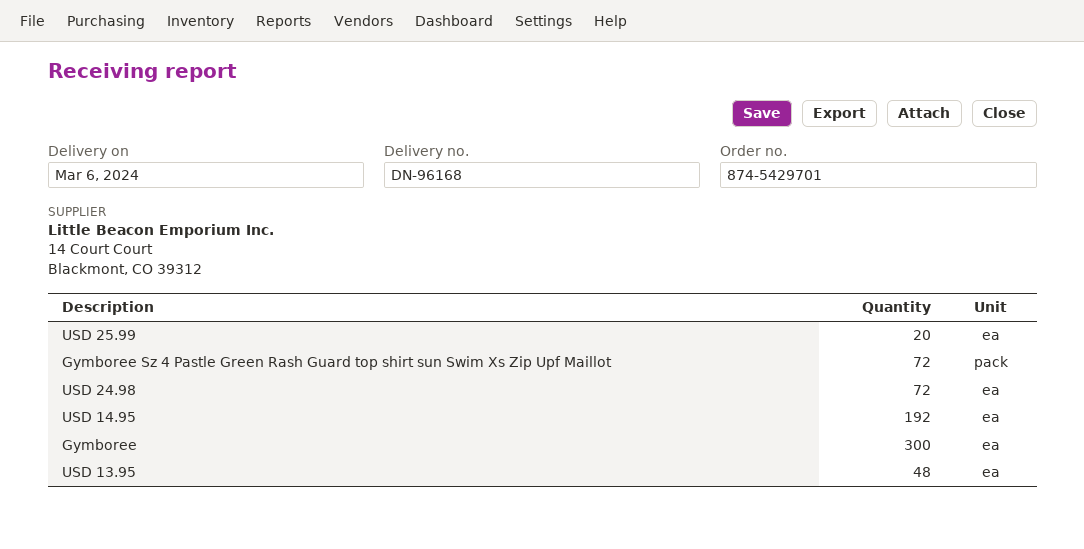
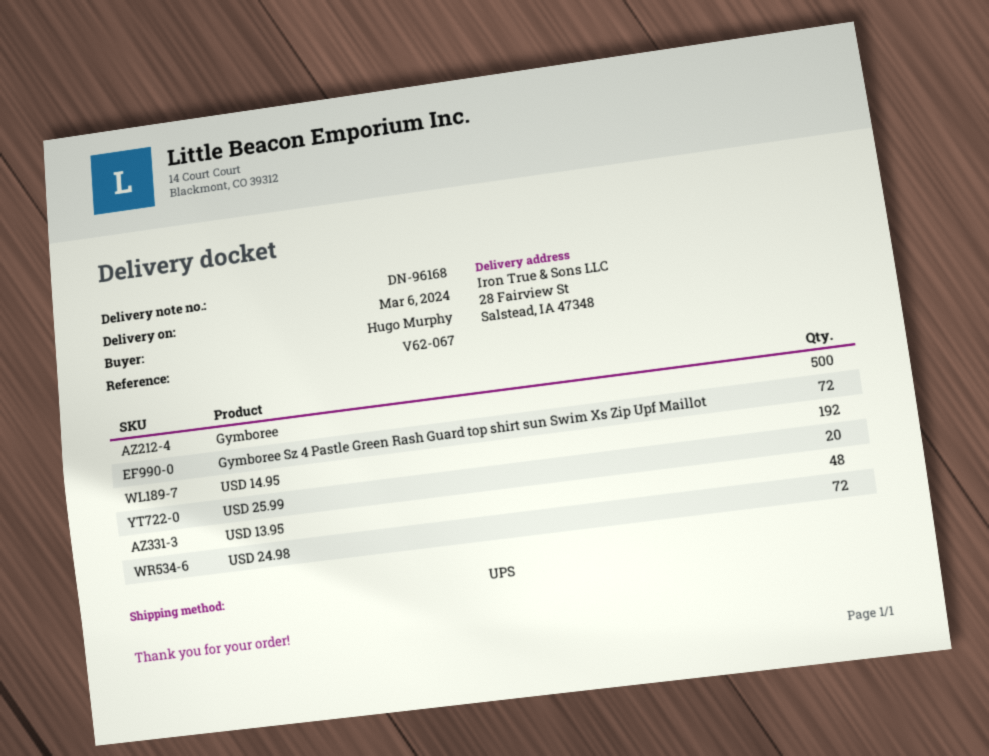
Gymboree: 300 -> 500

